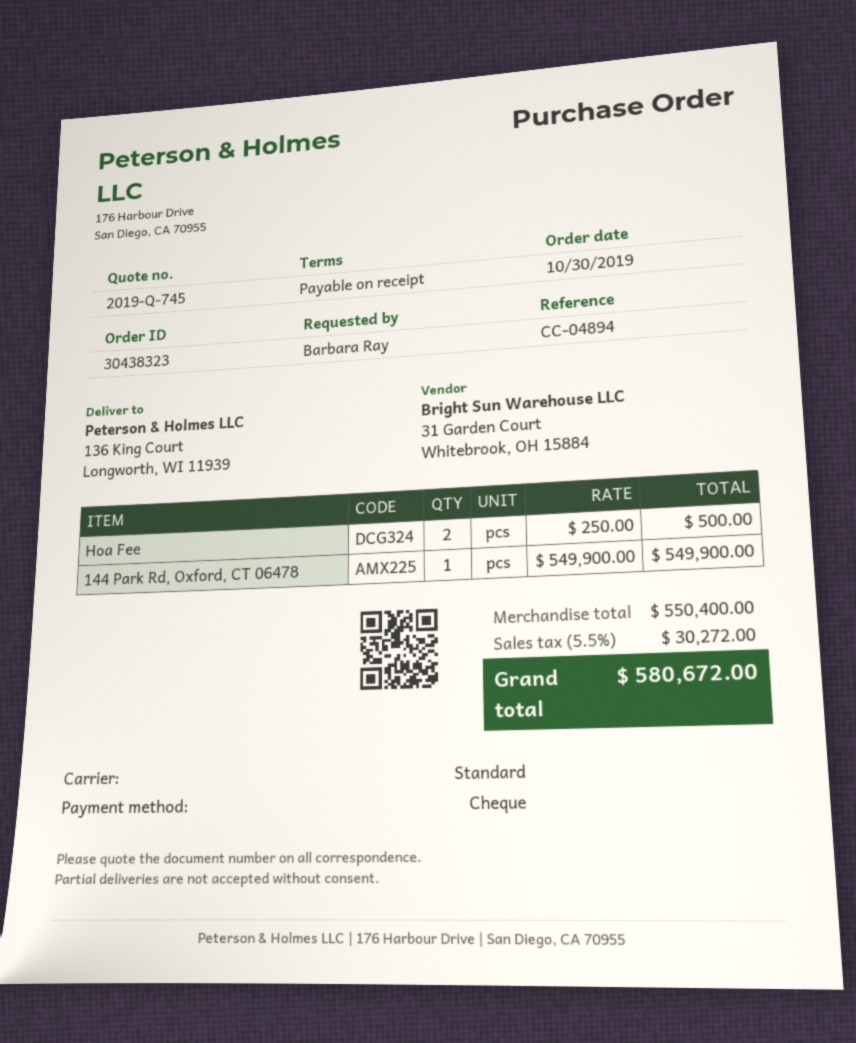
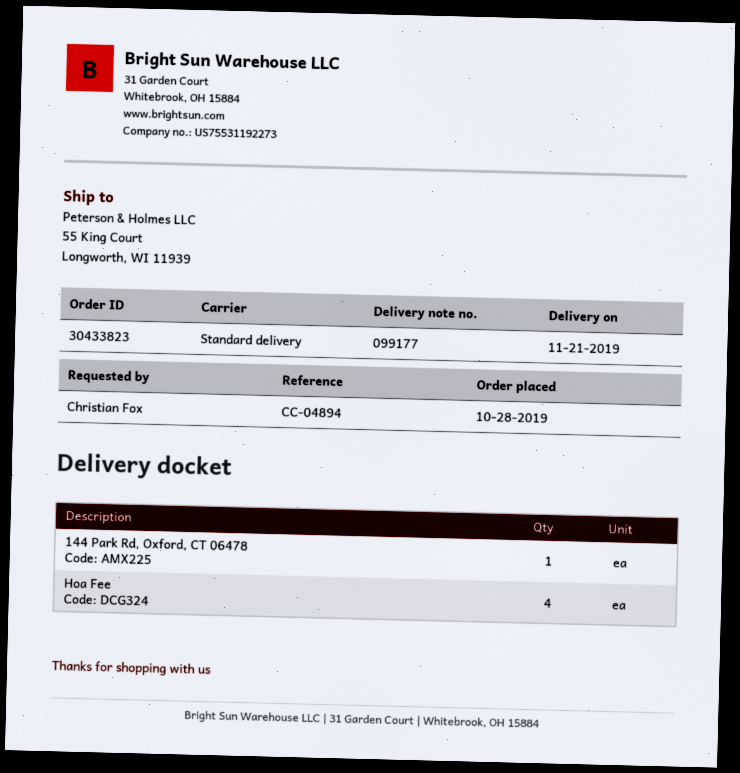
order number: 30438323 -> 30433823
order date: 2019-10-30 -> 2019-10-28
ordered by: Barbara Ray -> Christian Fox
ship to: 136 King Court, Longworth, WI 11939 -> 55 King Court, Longworth, WI 11939
Hoa Fee: 2 -> 4

